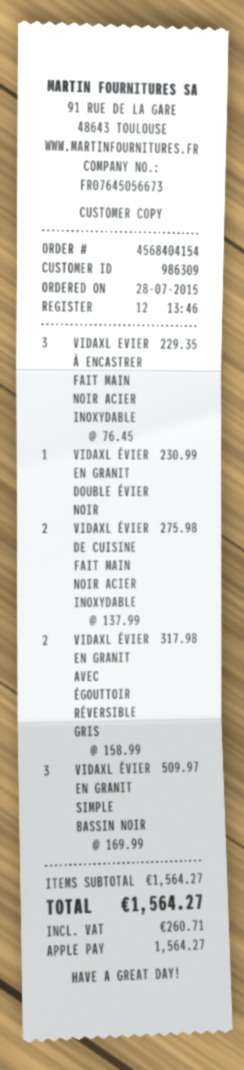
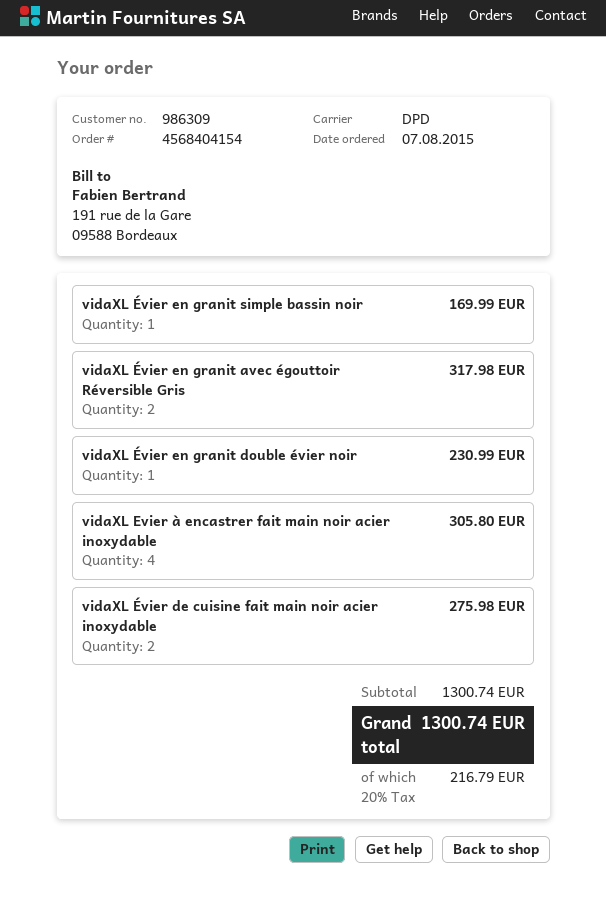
order date: 2015-07-28 -> 2015-08-07
VIDAXL EVIER À ENCASTRER FAIT MAIN NOIR ACIER INOXYDABLE: 3 for 229.35 -> 4 for 305.80
VIDAXL ÉVIER EN GRANIT SIMPLE BASSIN NOIR: 3 for 509.97 -> 1 for 169.99
subtotal: 1564.27 -> 1300.74
tax: 260.71 -> 216.79
total: 1564.27 -> 1300.74

